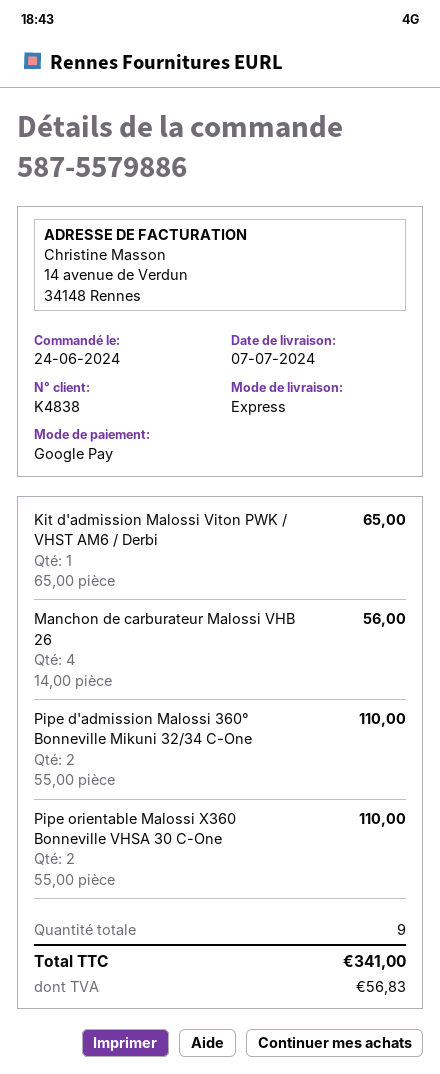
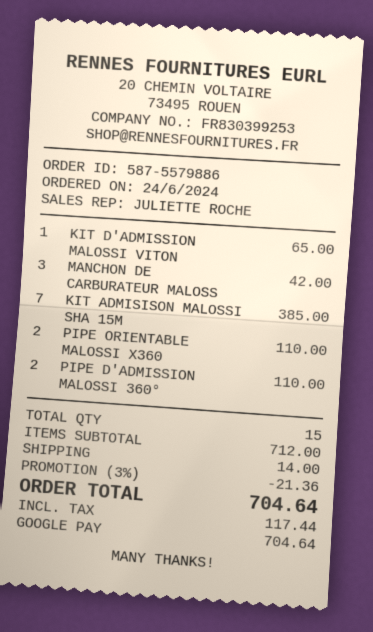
Manchon de carburateur Malossi VHB 26: 4 for 56.00 -> 3 for 42.00
KIT ADMISISON MALOSSI SHA 15M: none -> 7 for 385.00
total quantity: 9 -> 15
discount: none -> 3% = 21.36
shipping: none -> 14.00
tax: 56.83 -> 117.44
total: 341.00 -> 704.64

